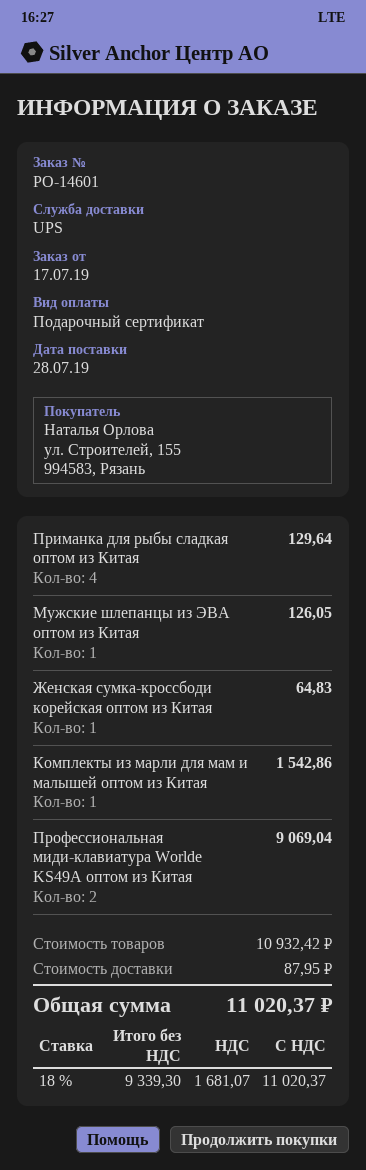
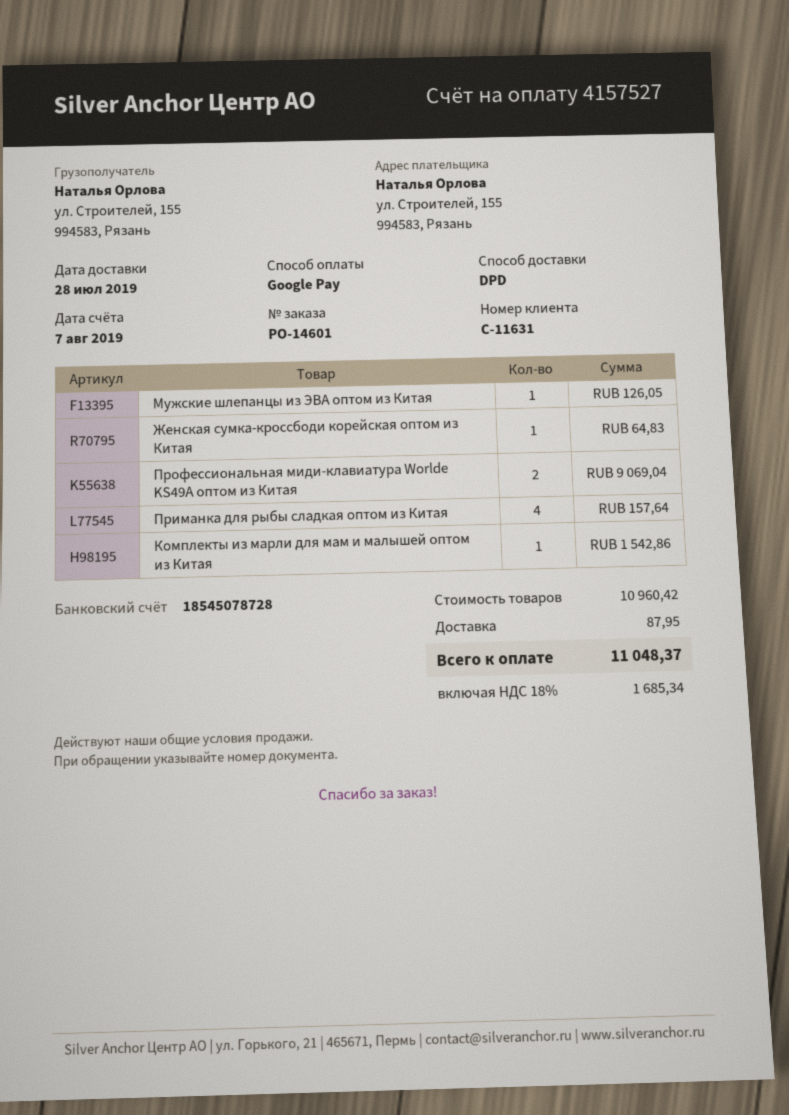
payment method: gift card -> Google Pay
shipping method: UPS -> DPD
Приманка для рыбы сладкая оптом из Китая: 4 for 129.64 -> 4 for 157.64
subtotal: 10932.42 -> 10960.42
tax: 18% = 1681.07 -> 18% = 1685.34
total: 11020.37 -> 11048.37

